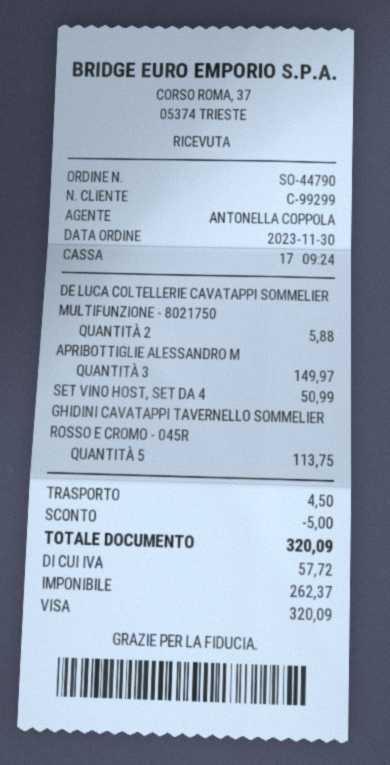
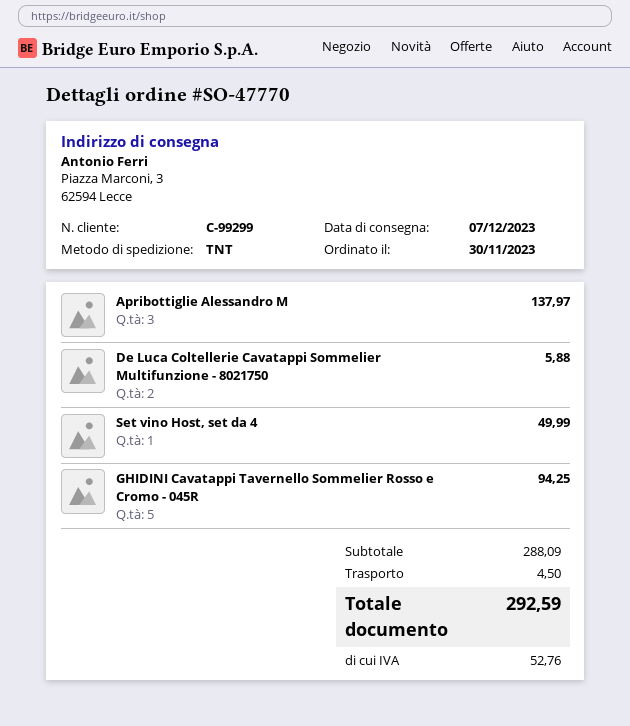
order number: SO-44790 -> SO-47770
APRIBOTTIGLIE ALESSANDRO M: 3 for 149.97 -> 3 for 137.97
SET VINO HOST, SET DA 4: 1 for 50.99 -> 1 for 49.99
GHIDINI CAVATAPPI TAVERNELLO SOMMELIER ROSSO E CROMO - 045R: 5 for 113.75 -> 5 for 94.25
discount: 5.00 -> none
tax: 57.72 -> 52.76
total: 320.09 -> 292.59

